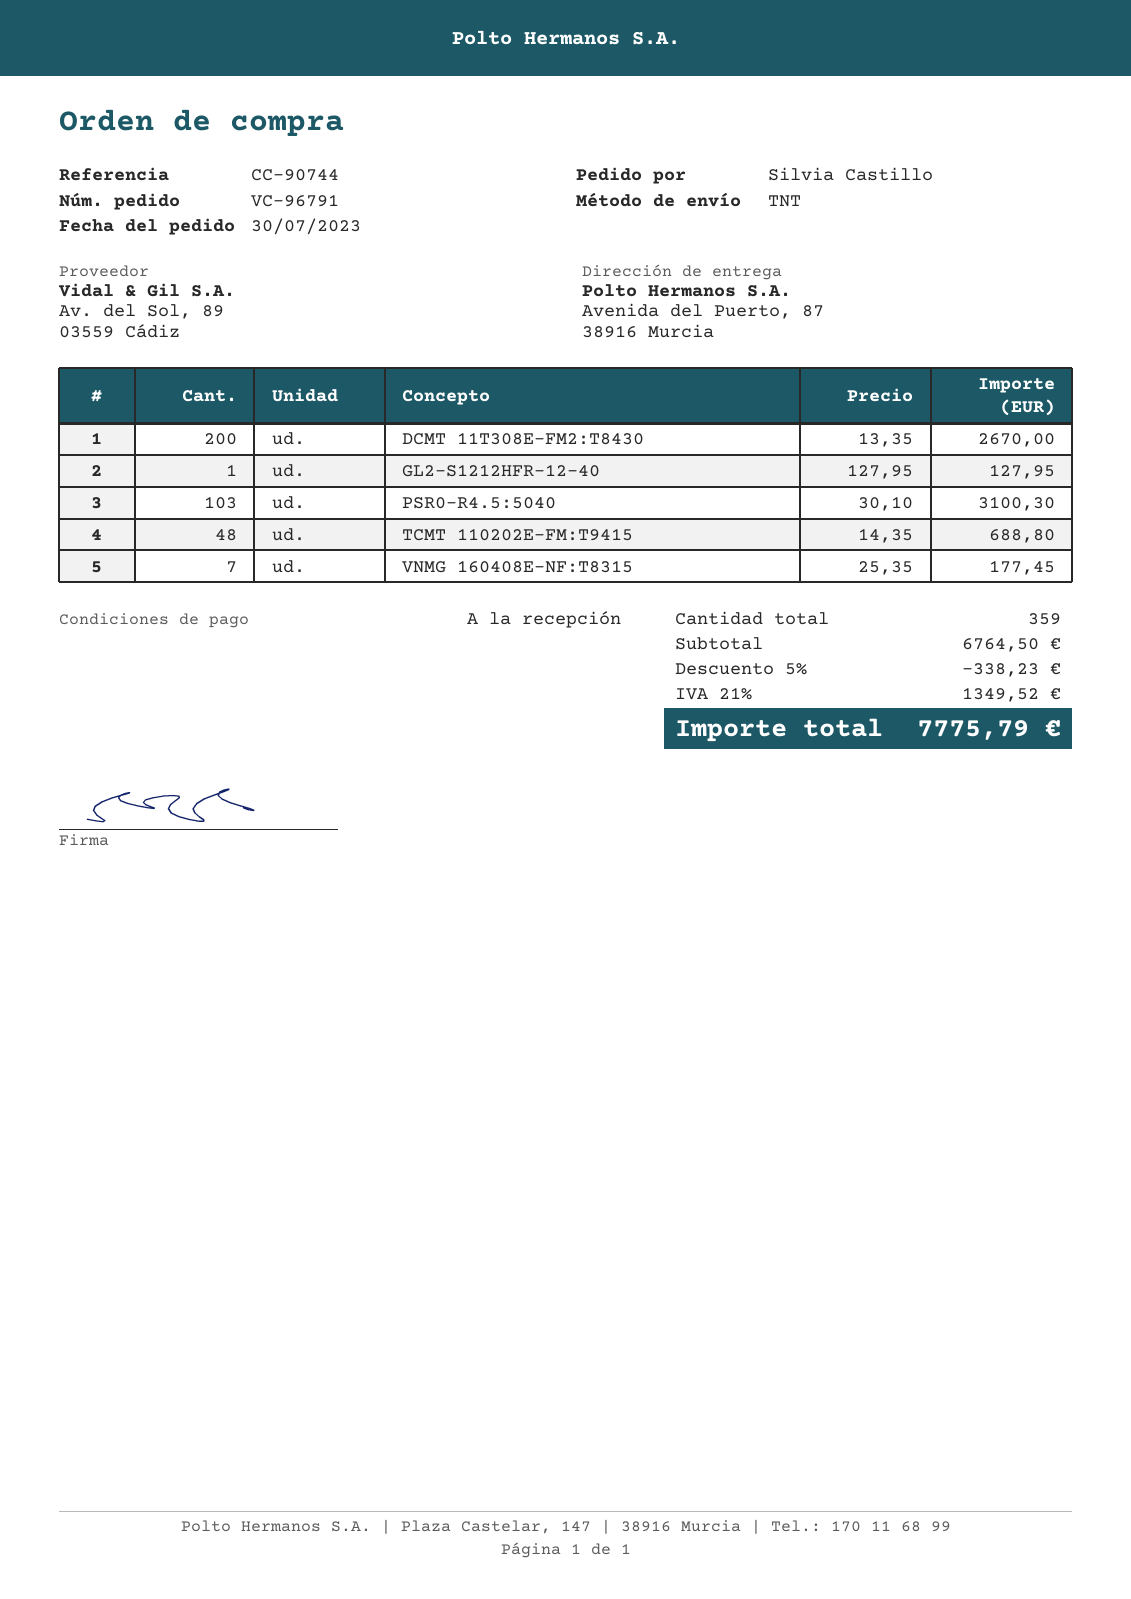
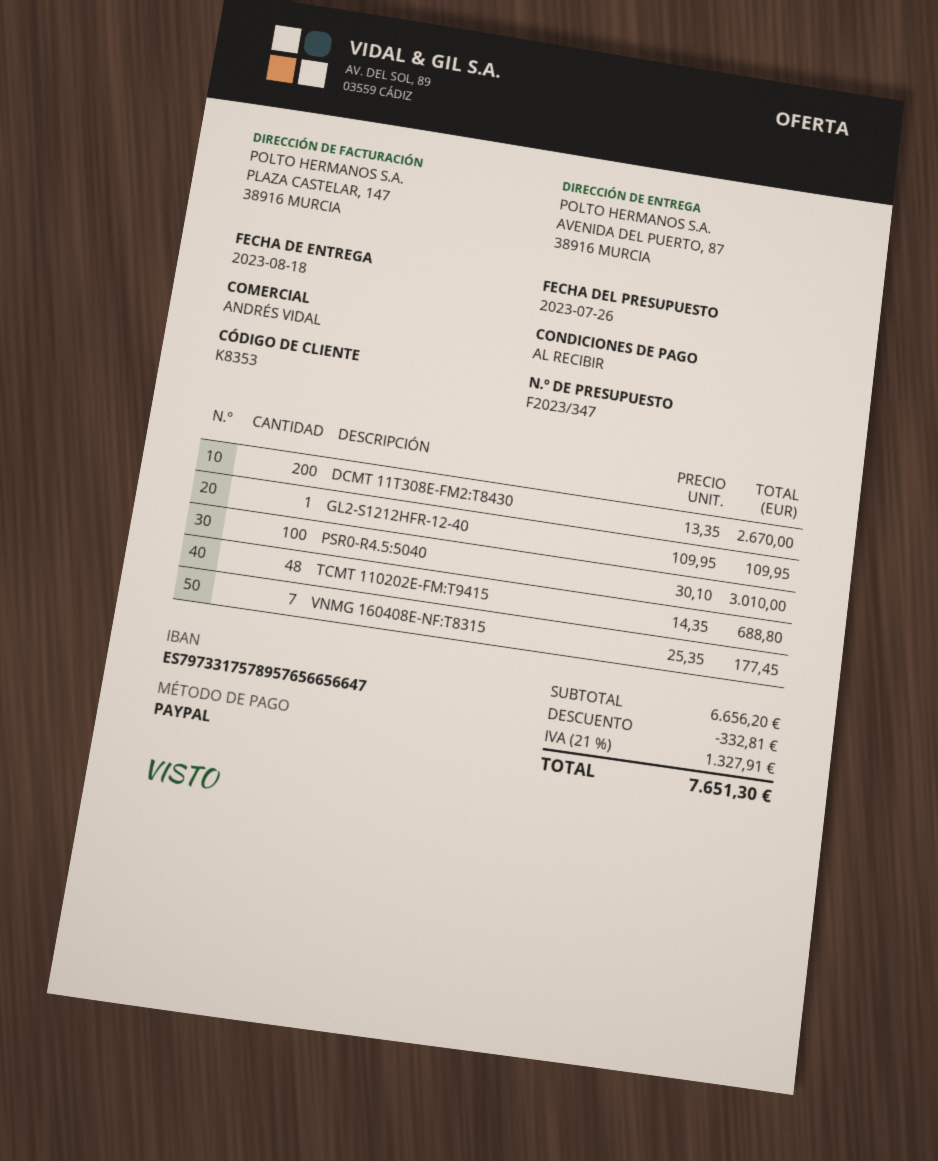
GL2-S1212HFR-12-40: 1 x 127.95 = 127.95 -> 1 x 109.95 = 109.95
PSR0-R4.5:5040: 103 x 30.10 = 3100.30 -> 100 x 30.10 = 3010.00
subtotal: 6764.50 -> 6656.20
discount: 338.23 -> 332.81
tax: 21% = 1349.52 -> 21% = 1327.91
total: 7775.79 -> 7651.30

